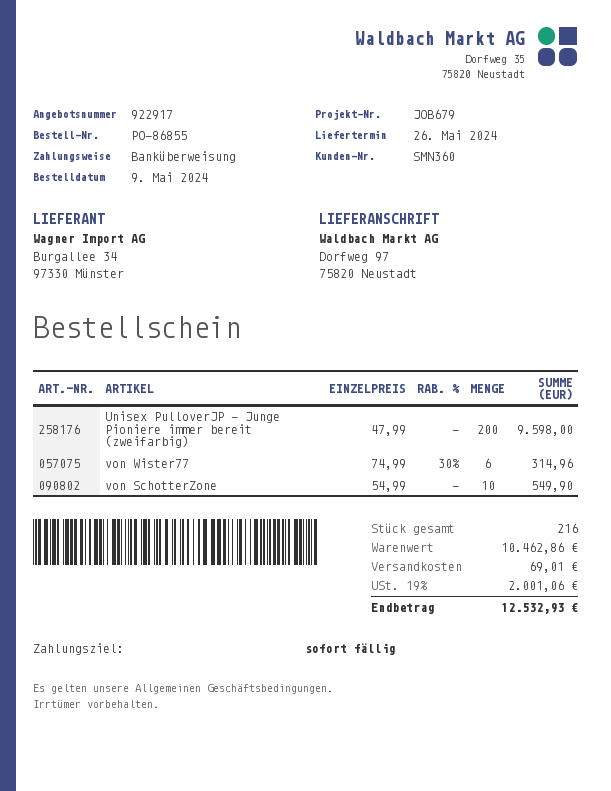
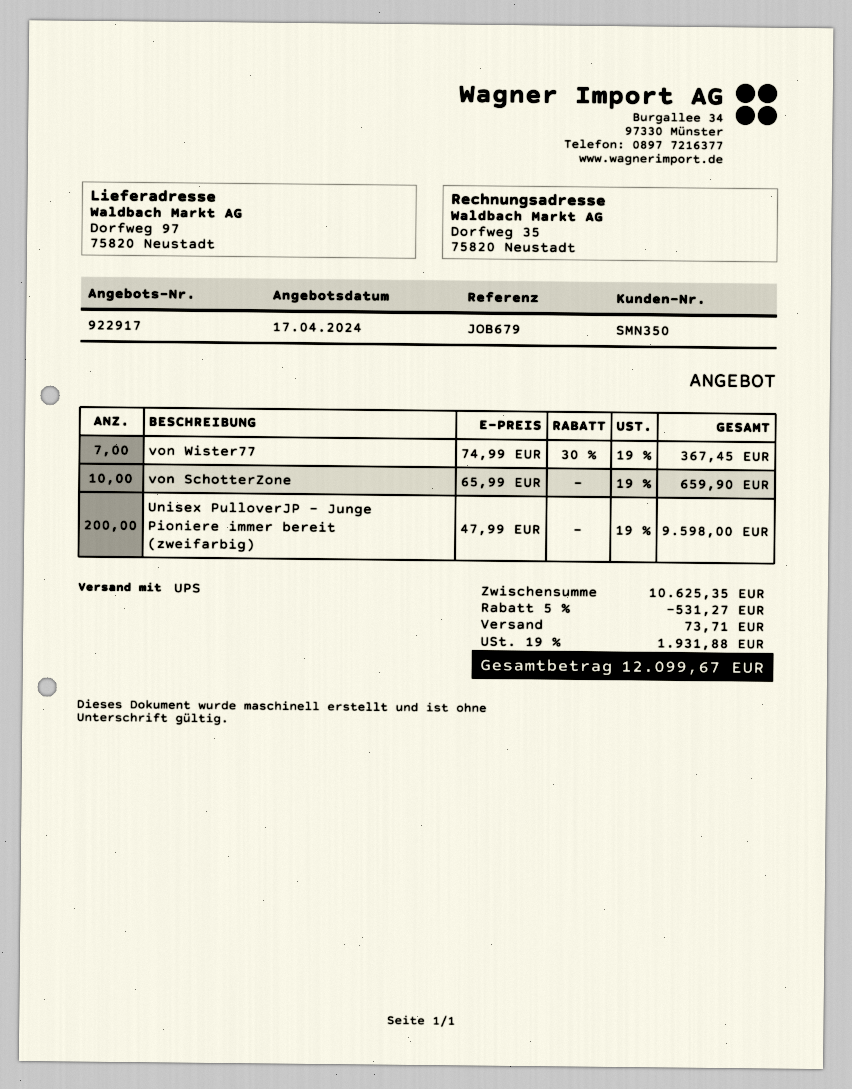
customer number: SMN360 -> SMN350
von Wister77: 6 x 74.99 - 30% = 314.96 -> 7 x 74.99 - 30% = 367.45
von SchotterZone: 10 x 54.99 = 549.90 -> 10 x 65.99 = 659.90
subtotal: 10462.86 -> 10625.35
discount: none -> 5% = 531.27
shipping: 69.01 -> 73.71
tax: 19% = 2001.06 -> 19% = 1931.88
total: 12532.93 -> 12099.67

